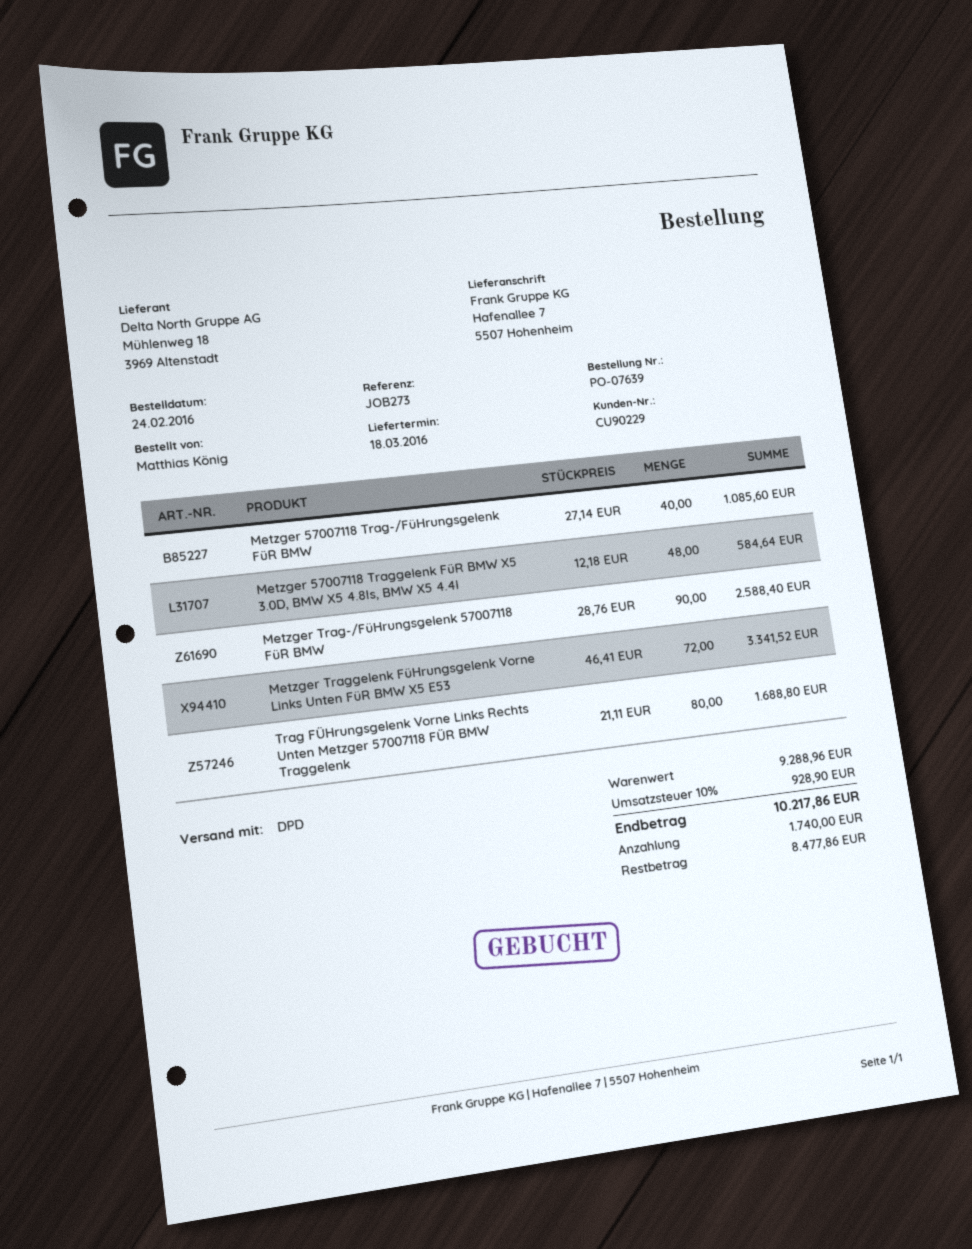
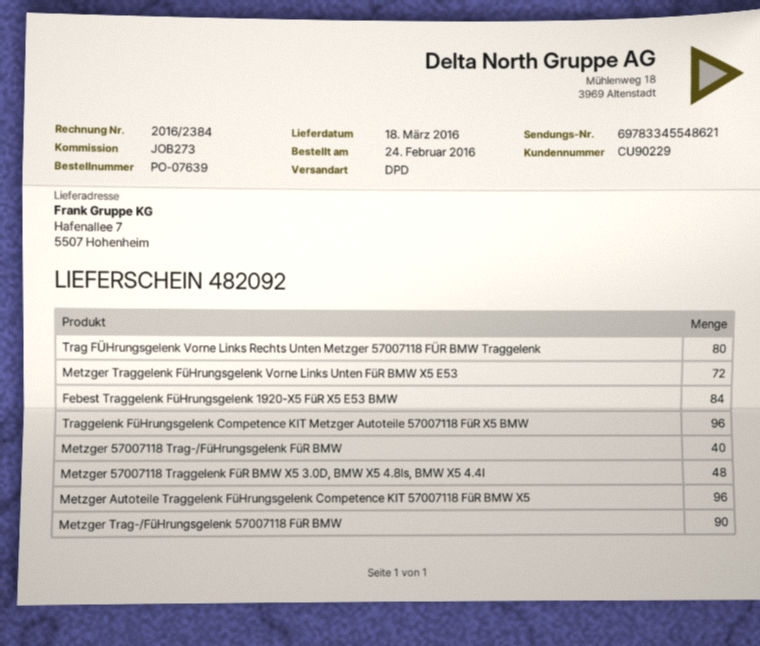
Febest Traggelenk FüHrungsgelenk 1920-X5 FüR X5 E53 BMW: none -> 84
Traggelenk FüHrungsgelenk Competence KIT Metzger Autoteile 57007118 FüR X5 BMW: none -> 96
Metzger Autoteile Traggelenk FüHrungsgelenk Competence KIT 57007118 FüR BMW X5: none -> 96

